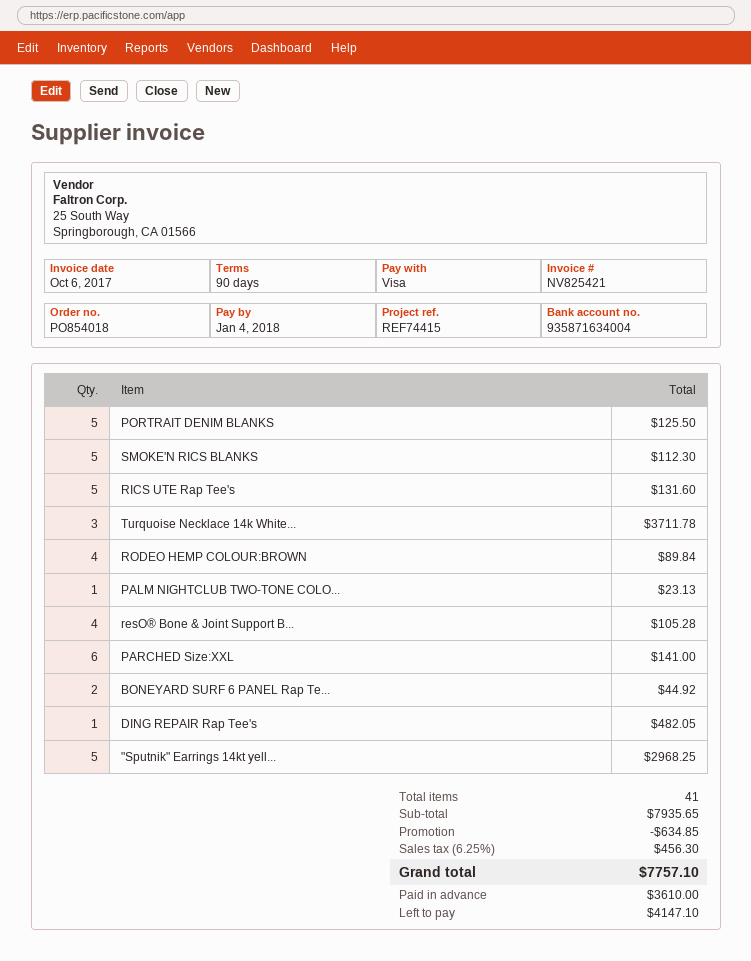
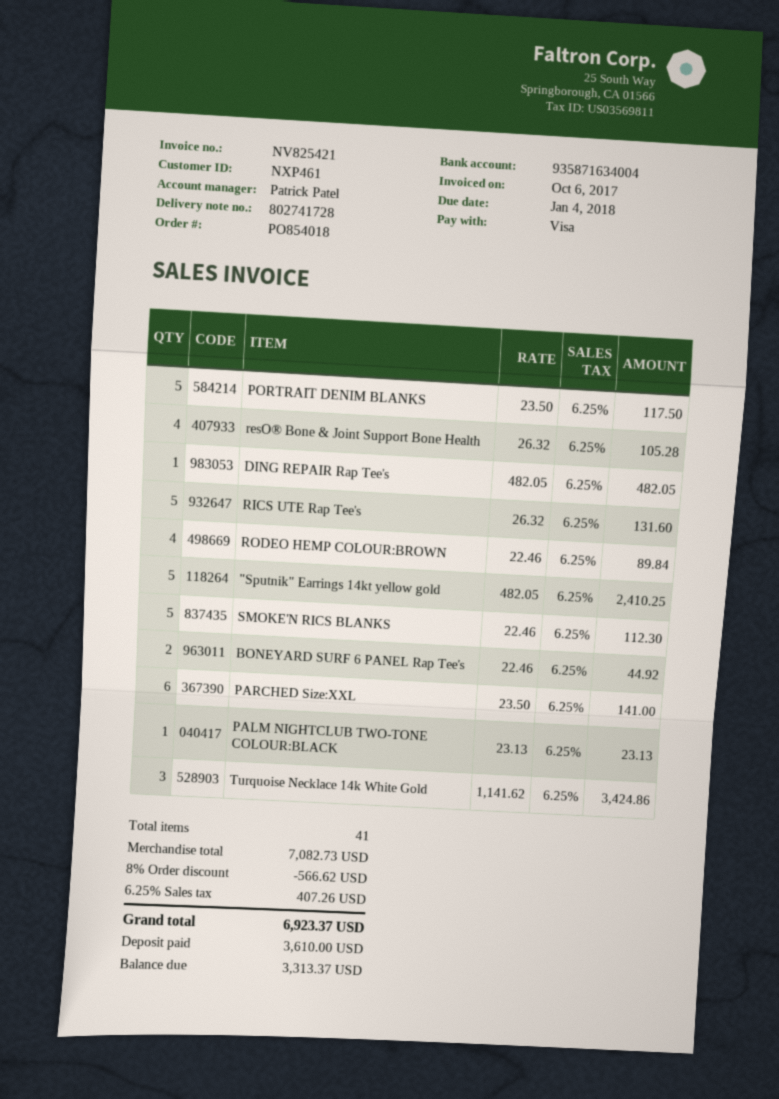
PORTRAIT DENIM BLANKS: 5 for 125.50 -> 5 for 117.50
Turquoise Necklace 14k White...: 3 for 3711.78 -> 3 for 3424.86
"Sputnik" Earrings 14kt yell...: 5 for 2968.25 -> 5 for 2410.25
subtotal: 7935.65 -> 7082.73
discount: 634.85 -> 566.62
tax: 6.25% = 456.30 -> 6.25% = 407.26
total: 7757.10 -> 6923.37
balance: 4147.10 -> 3313.37

